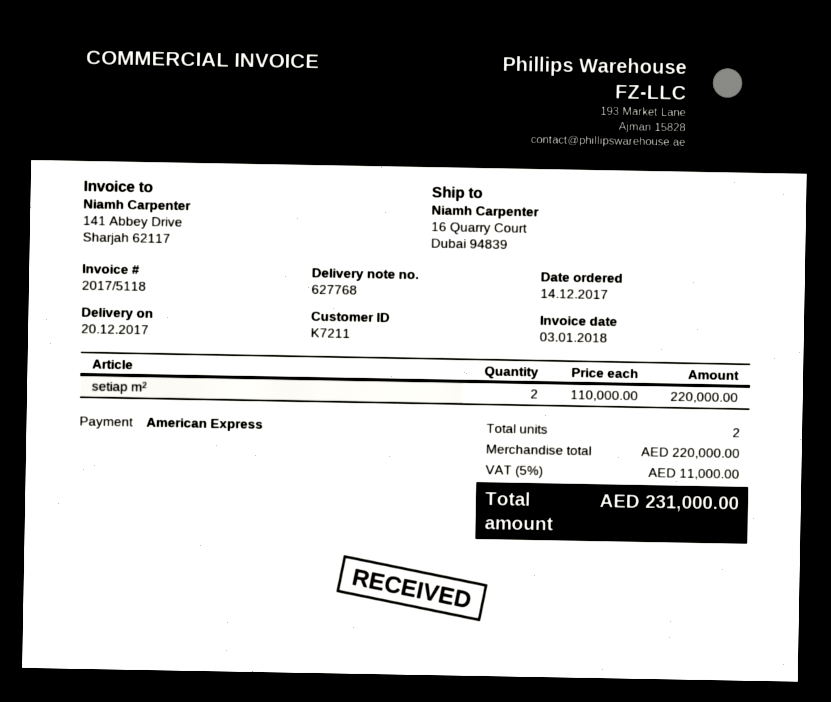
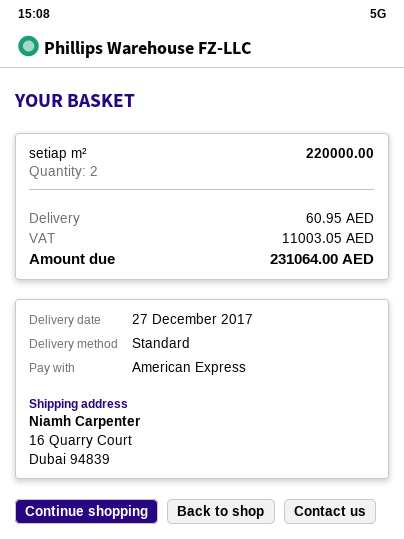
delivery date: 2017-12-20 -> 2017-12-27
shipping: none -> 60.95
tax: 11000.00 -> 11003.05
total: 231000.00 -> 231064.00

